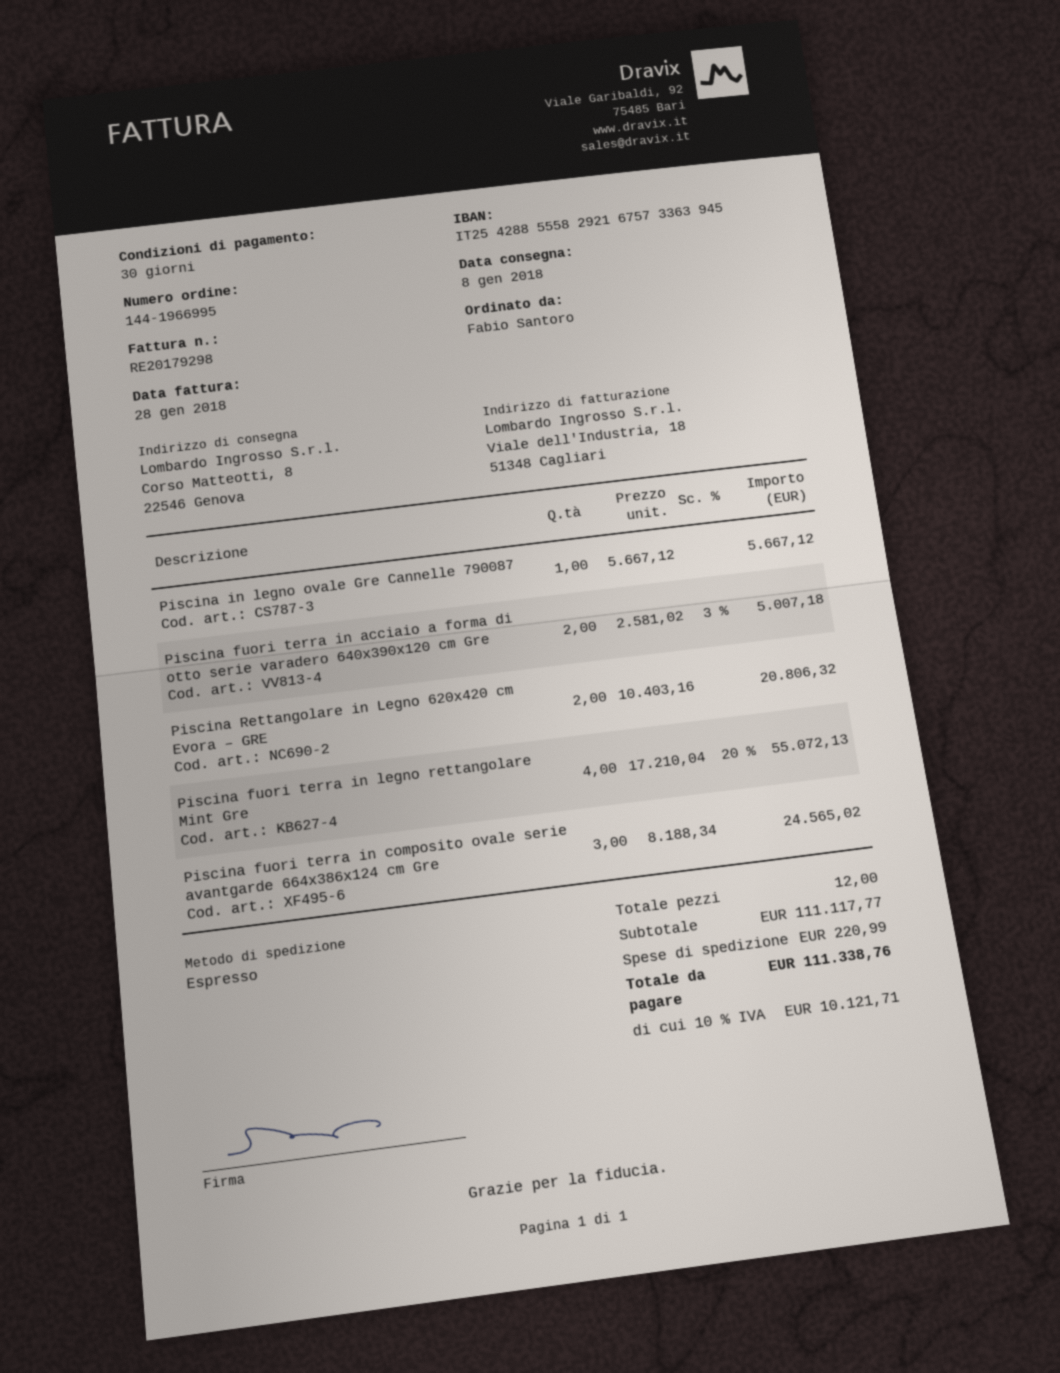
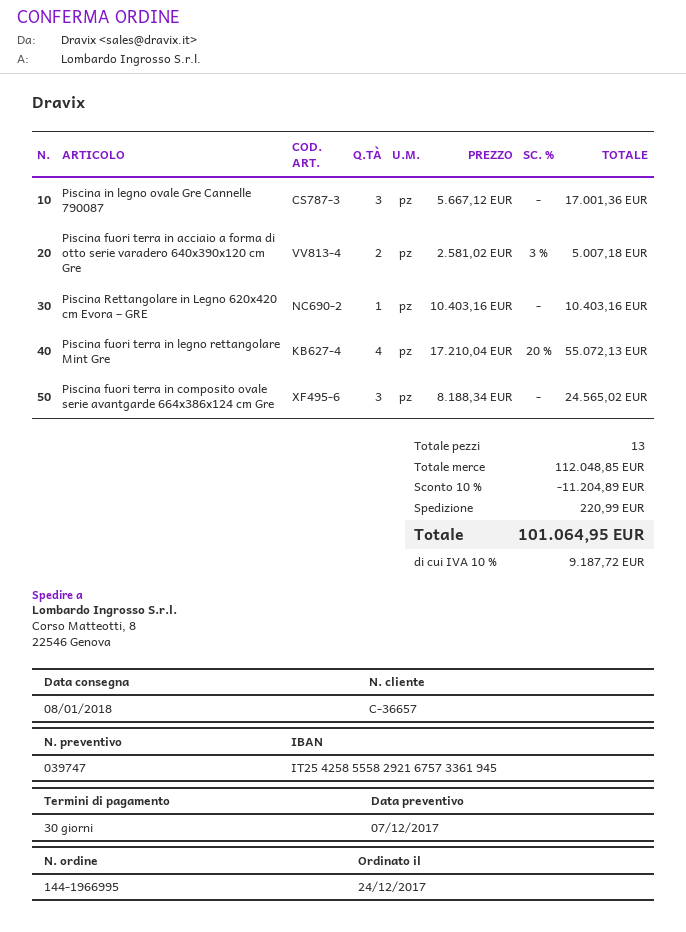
bank account: IT2542885558292167573363945 -> IT2542585558292167573361945
Piscina in legno ovale Gre Cannelle 790087: 1 x 5667.12 = 5667.12 -> 3 x 5667.12 = 17001.36
Piscina Rettangolare in Legno 620x420 cm Evora – GRE: 2 x 10403.16 = 20806.32 -> 1 x 10403.16 = 10403.16
total quantity: 12 -> 13
subtotal: 111117.77 -> 112048.85
discount: none -> 10% = 11204.89
tax: 10% = 10121.71 -> 10% = 9187.72
total: 111338.76 -> 101064.95

